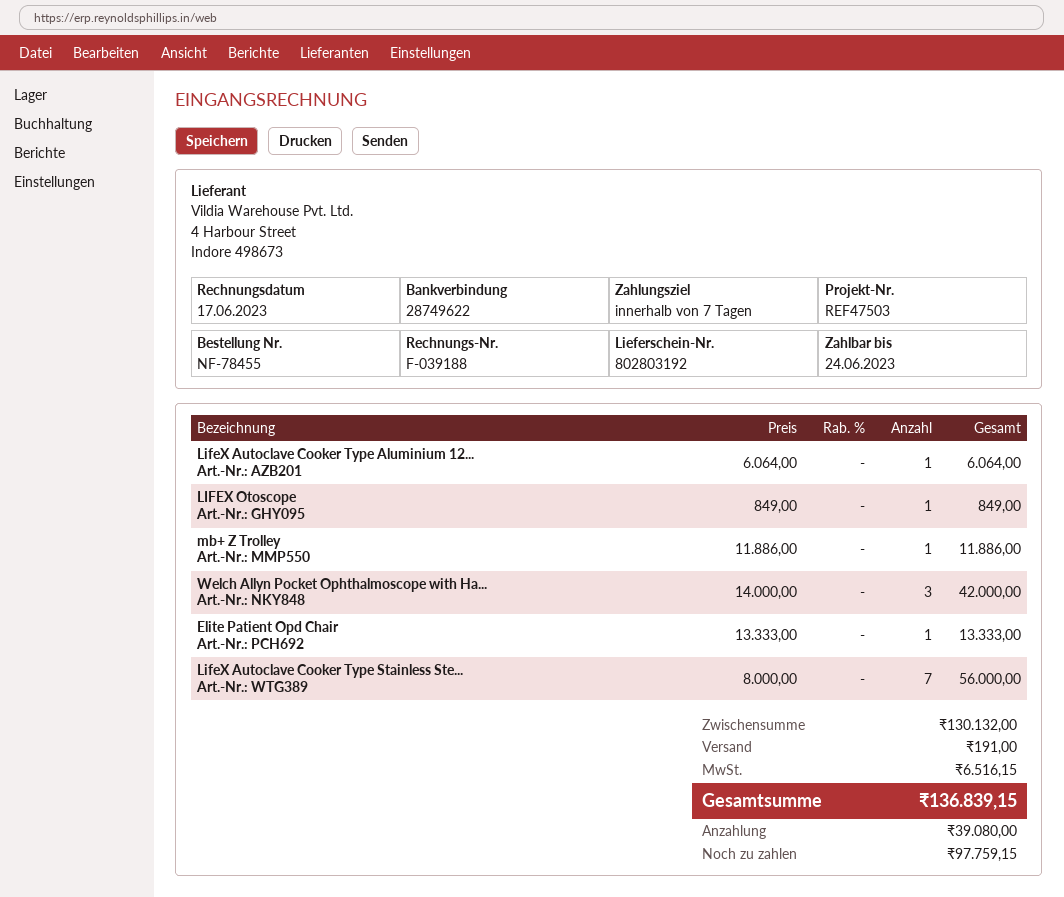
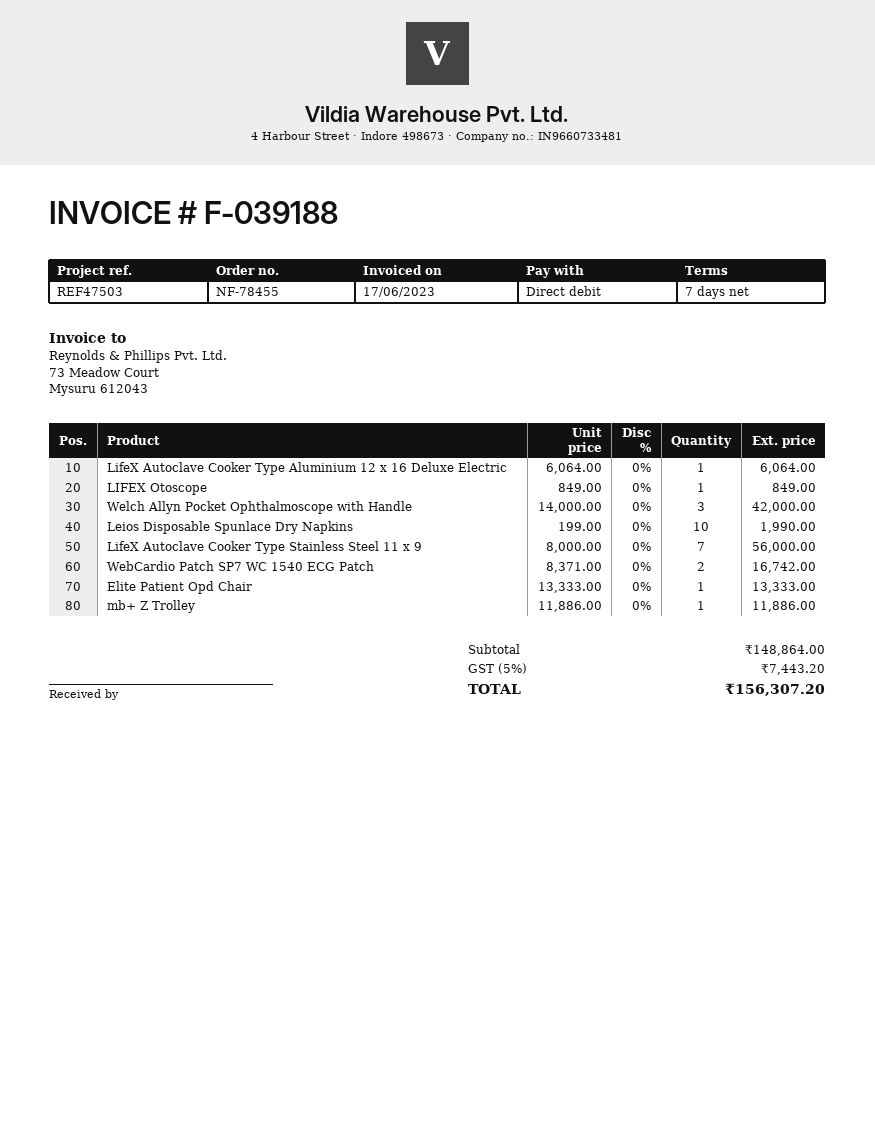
Leios Disposable Spunlace Dry Napkins: none -> 10 x 199.00 = 1990.00
WebCardio Patch SP7 WC 1540 ECG Patch: none -> 2 x 8371.00 = 16742.00
subtotal: 130132.00 -> 148864.00
shipping: 191.00 -> none
tax: 6516.15 -> 7443.20
total: 136839.15 -> 156307.20

